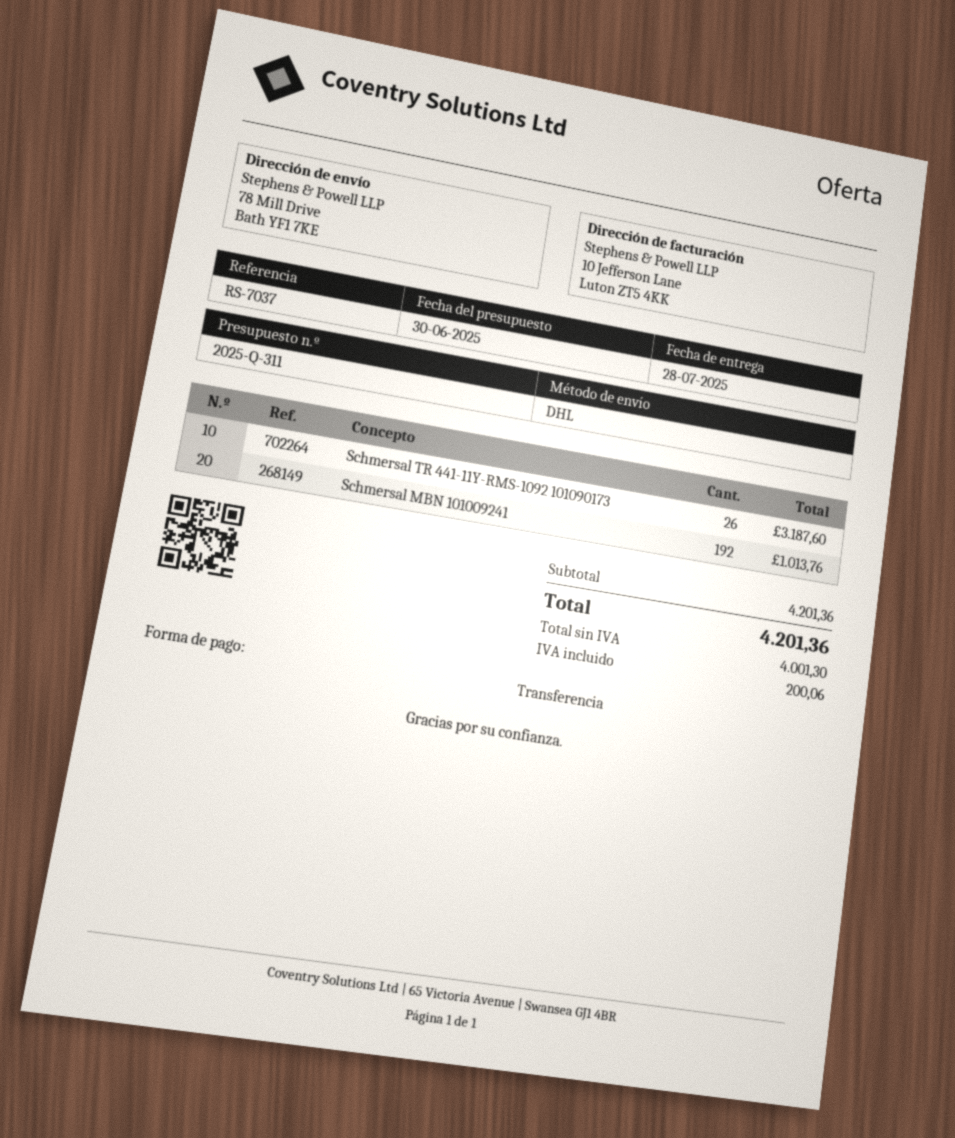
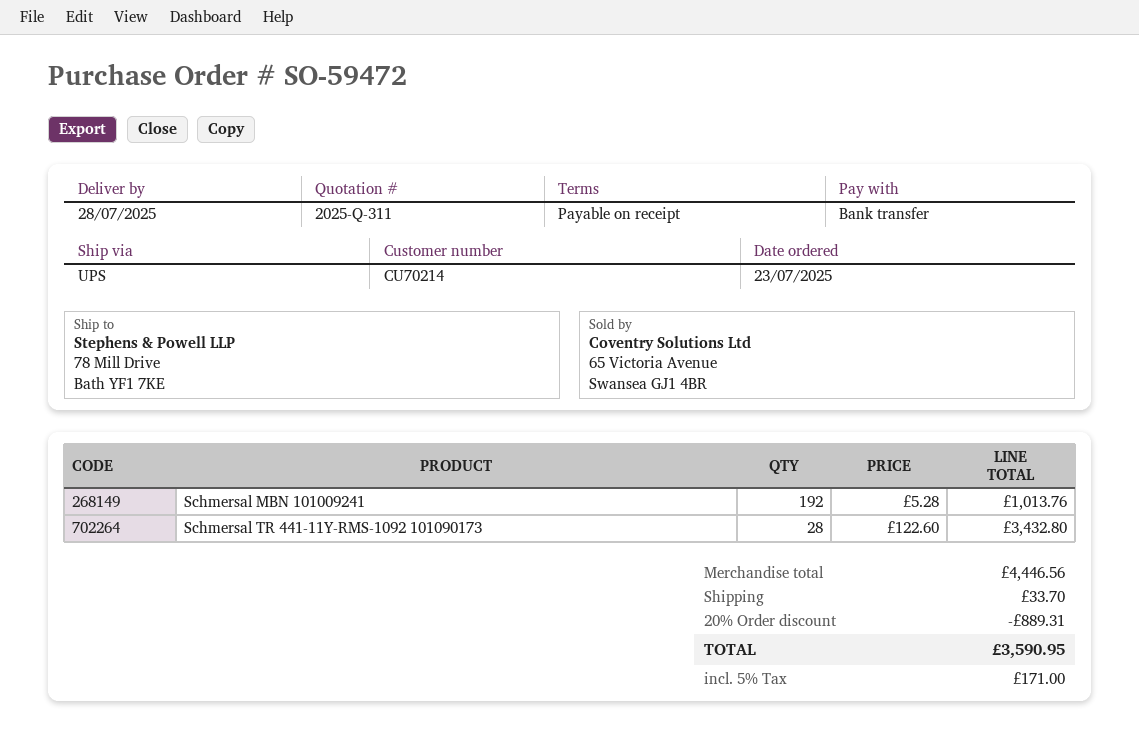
shipping method: DHL -> UPS
Schmersal TR 441-11Y-RMS-1092 101090173: 26 for 3187.60 -> 28 for 3432.80
subtotal: 4201.36 -> 4446.56
discount: none -> 20% = 889.31
shipping: none -> 33.70
tax: 200.06 -> 171.00
total: 4201.36 -> 3590.95

